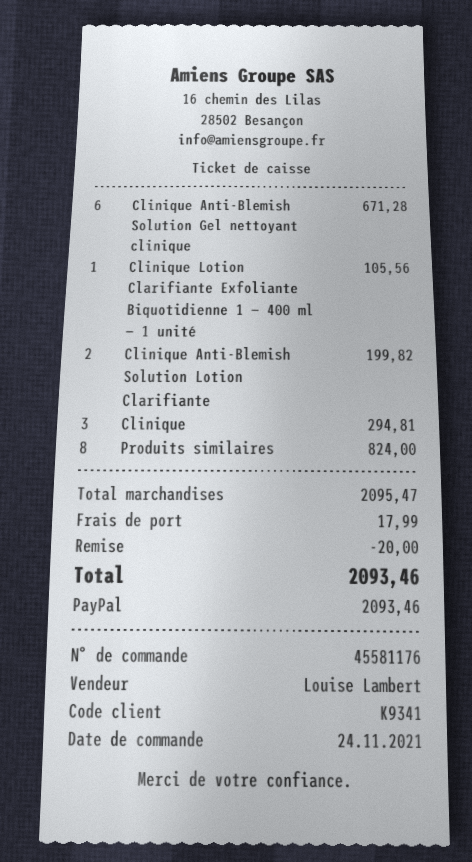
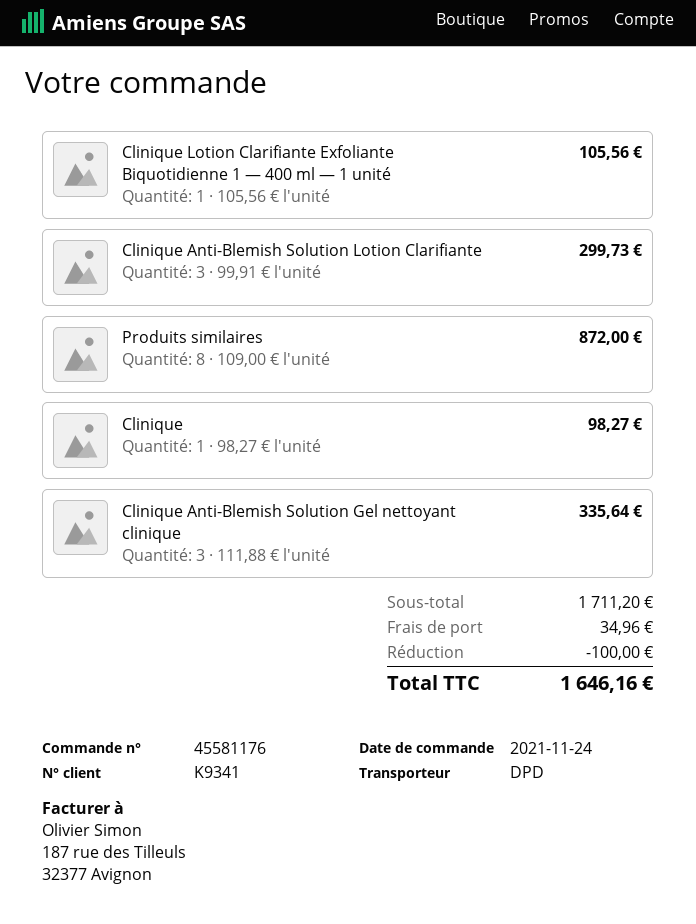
Clinique Anti-Blemish Solution Gel nettoyant clinique: 6 for 671.28 -> 3 for 335.64
Clinique Anti-Blemish Solution Lotion Clarifiante: 2 for 199.82 -> 3 for 299.73
Clinique: 3 for 294.81 -> 1 for 98.27
Produits similaires: 8 for 824.00 -> 8 for 872.00
subtotal: 2095.47 -> 1711.20
discount: 20.00 -> 100.00
shipping: 17.99 -> 34.96
total: 2093.46 -> 1646.16

